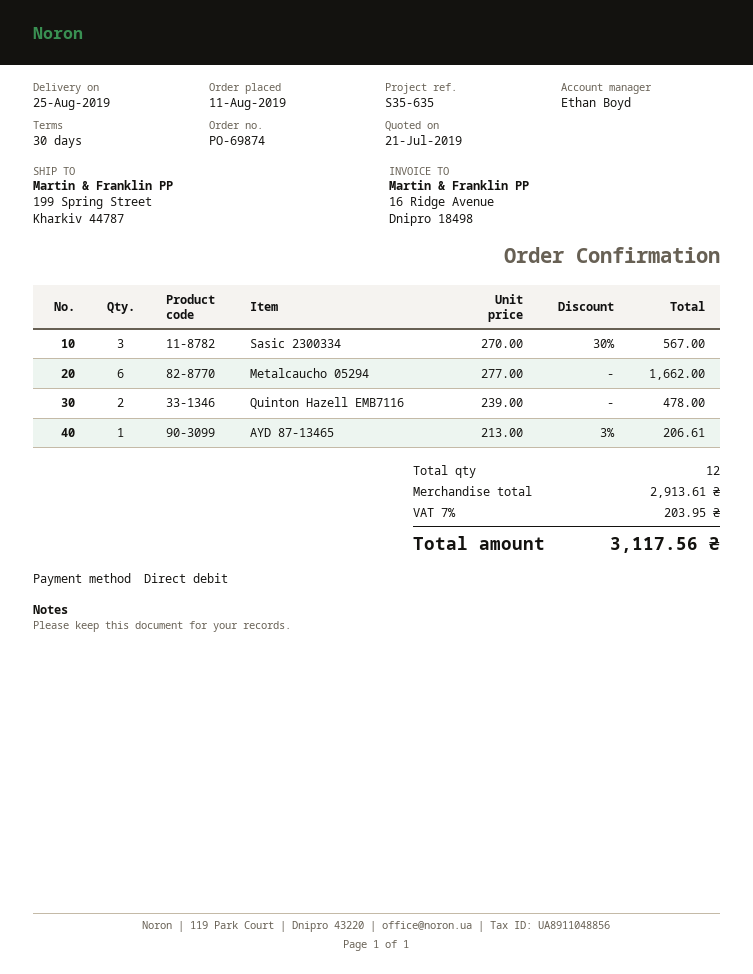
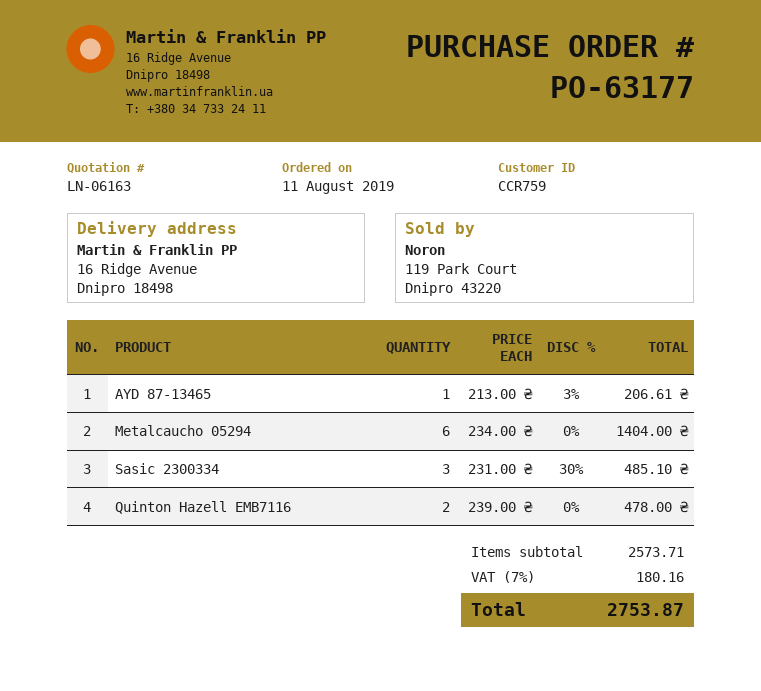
order number: PO-69874 -> PO-63177
ship to: 199 Spring Street, Kharkiv 44787 -> 16 Ridge Avenue, Dnipro 18498
Sasic 2300334: 3 x 270.00 - 30% = 567.00 -> 3 x 231.00 - 30% = 485.10
Metalcaucho 05294: 6 x 277.00 = 1662.00 -> 6 x 234.00 = 1404.00
subtotal: 2913.61 -> 2573.71
tax: 7% = 203.95 -> 7% = 180.16
total: 3117.56 -> 2753.87

